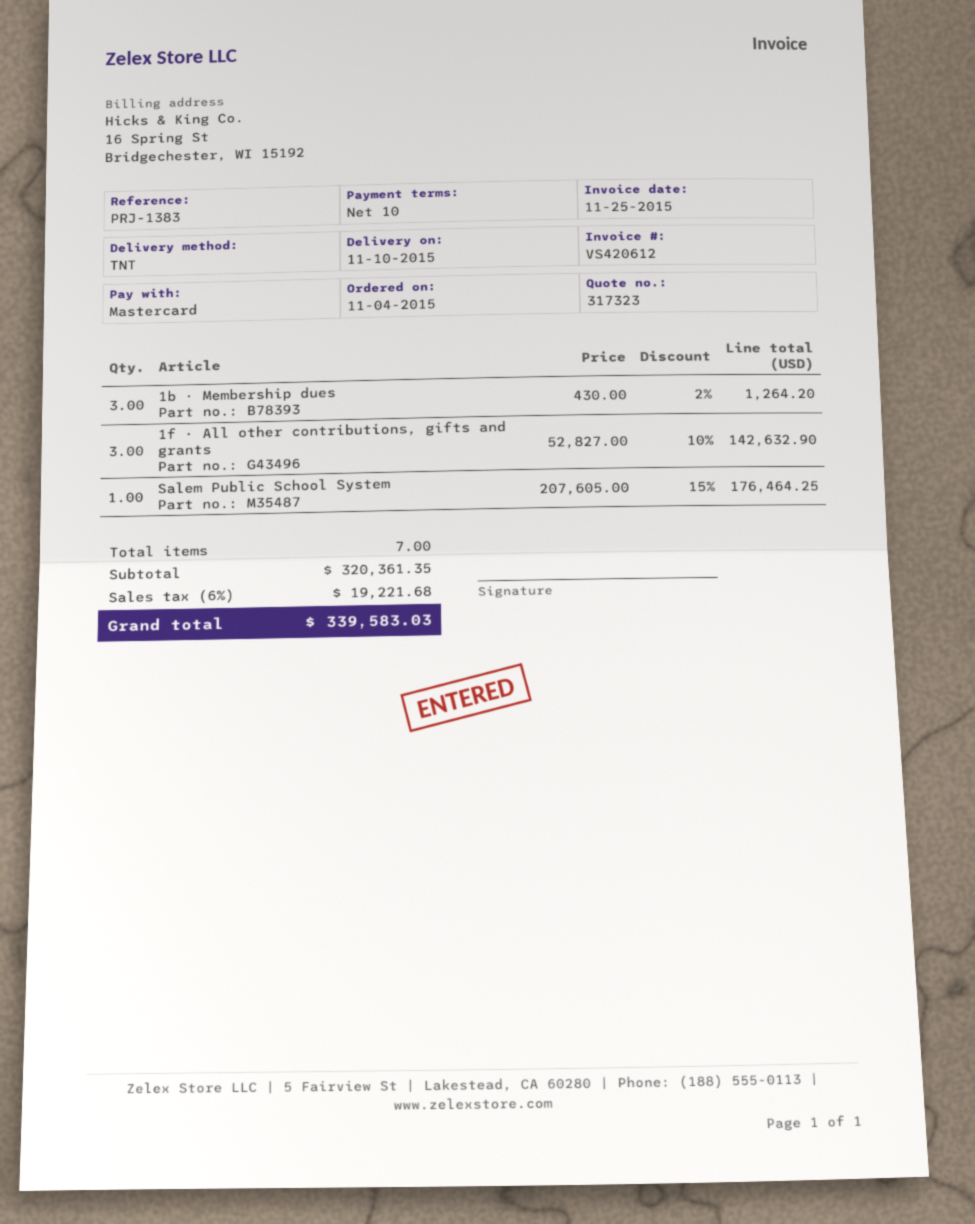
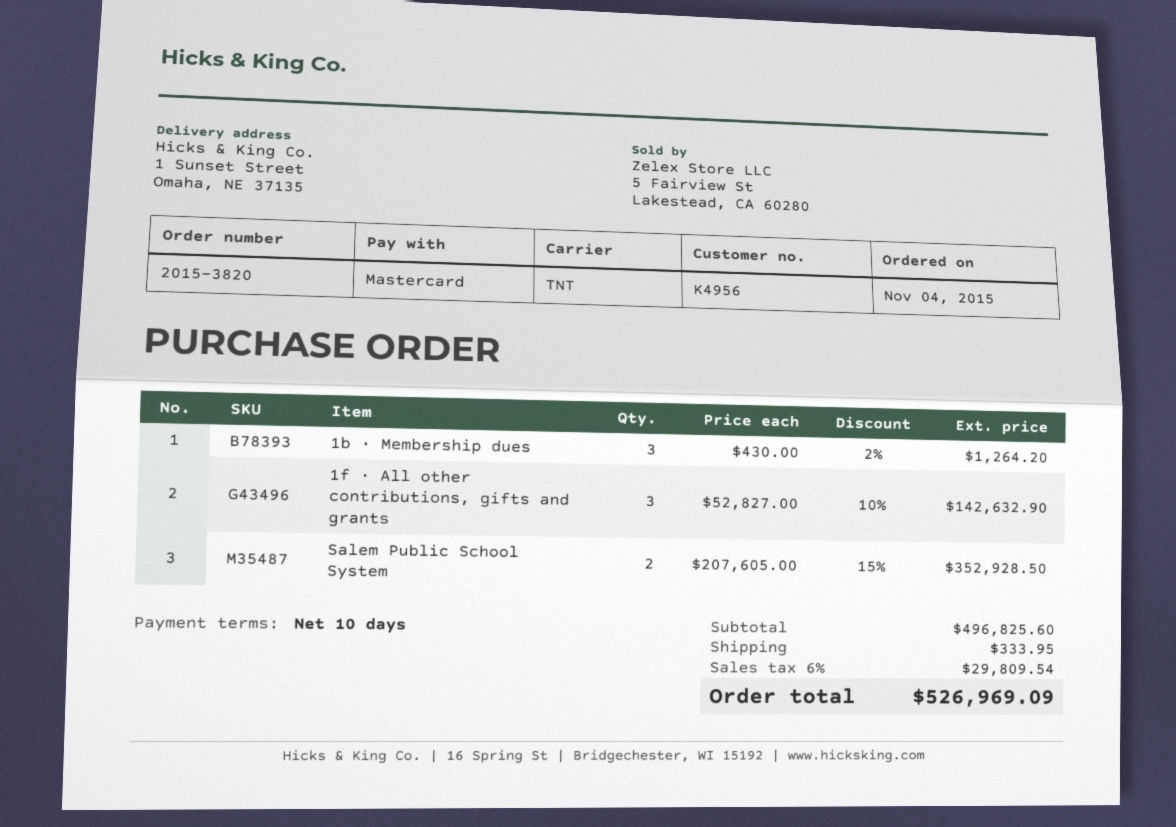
Salem Public School System: 1 x 207605.00 - 15% = 176464.25 -> 2 x 207605.00 - 15% = 352928.50
subtotal: 320361.35 -> 496825.60
shipping: none -> 333.95
tax: 6% = 19221.68 -> 6% = 29809.54
total: 339583.03 -> 526969.09

